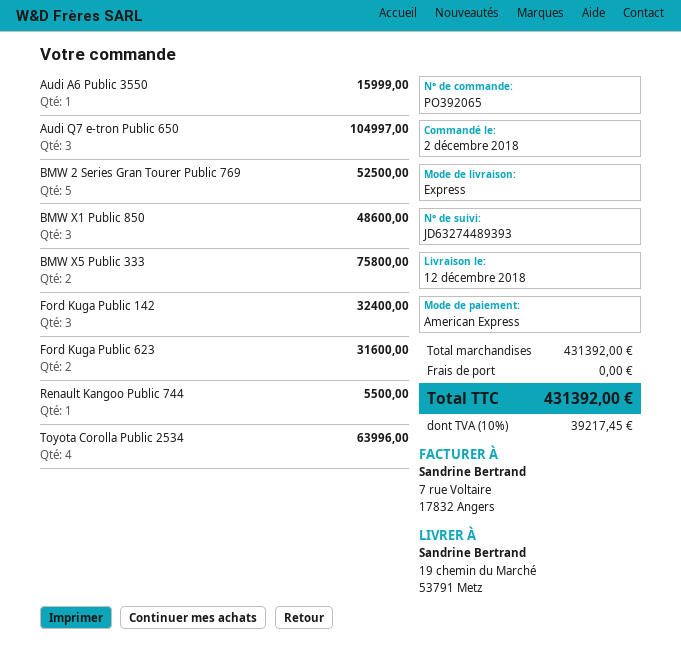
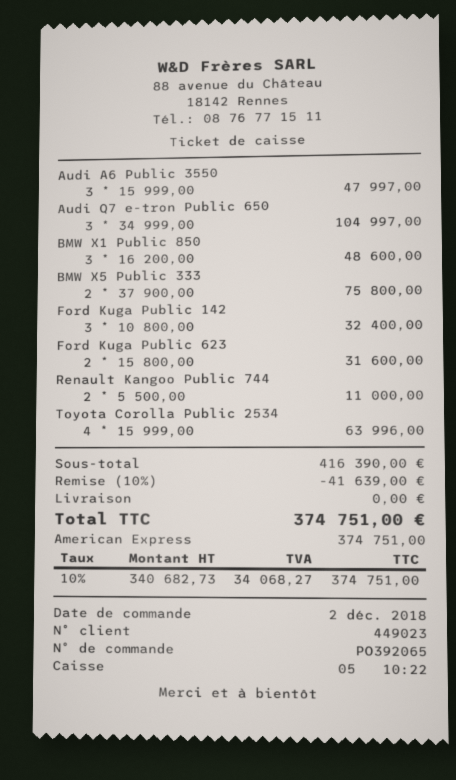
Audi A6 Public 3550: 1 for 15999.00 -> 3 for 47997.00
BMW 2 Series Gran Tourer Public 769: 5 for 52500.00 -> none
Renault Kangoo Public 744: 1 for 5500.00 -> 2 for 11000.00
subtotal: 431392.00 -> 416390.00
discount: none -> 10% = 41639.00
tax: 10% = 39217.45 -> 10% = 34068.27
total: 431392.00 -> 374751.00

